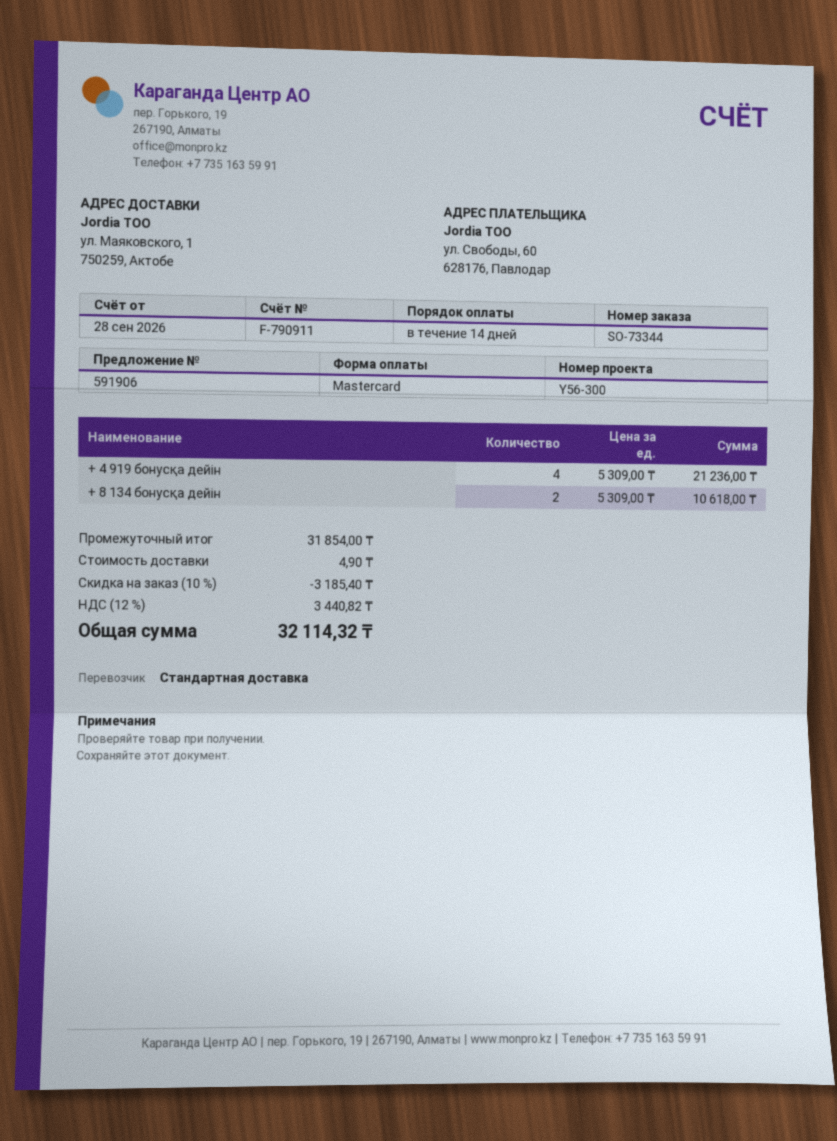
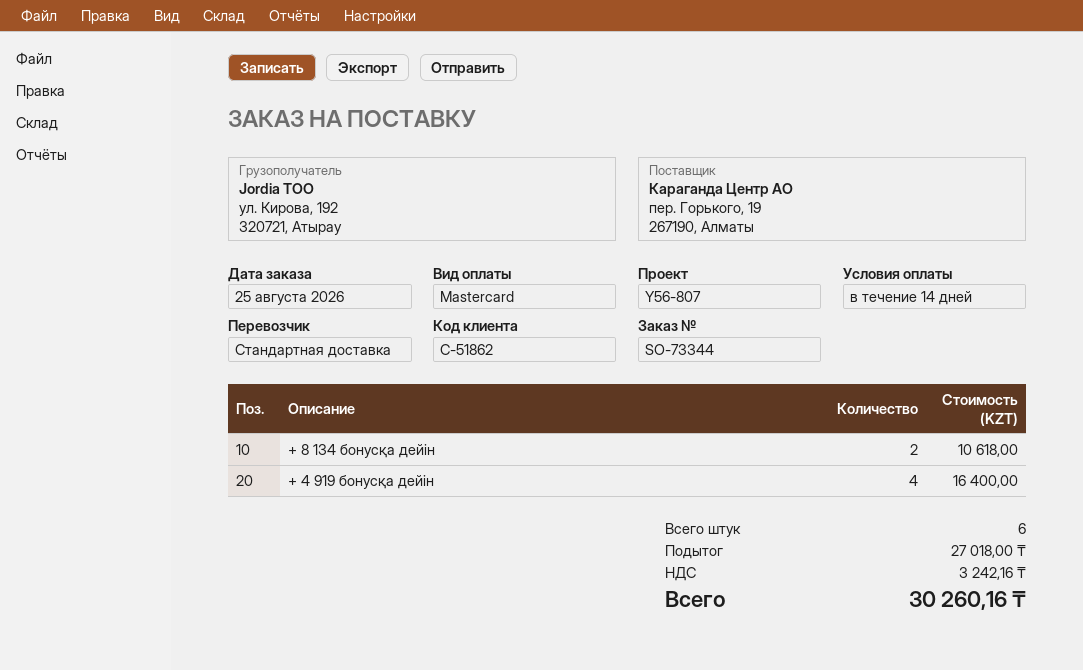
reference: Y56-300 -> Y56-807
ship to: ул. Маяковского, 1, 750259, Актобе -> ул. Кирова, 192, 320721, Атырау
+ 4 919 бонусқа дейін: 4 for 21236.00 -> 4 for 16400.00
subtotal: 31854.00 -> 27018.00
discount: 10% = 3185.40 -> none
shipping: 4.90 -> none
tax: 3440.82 -> 3242.16
total: 32114.32 -> 30260.16

